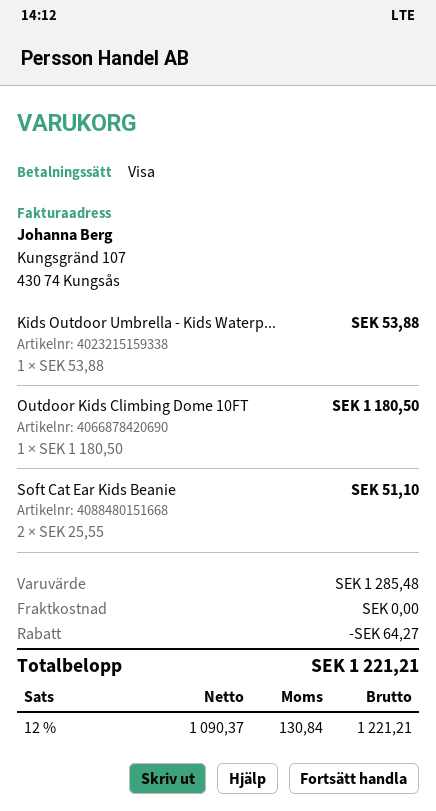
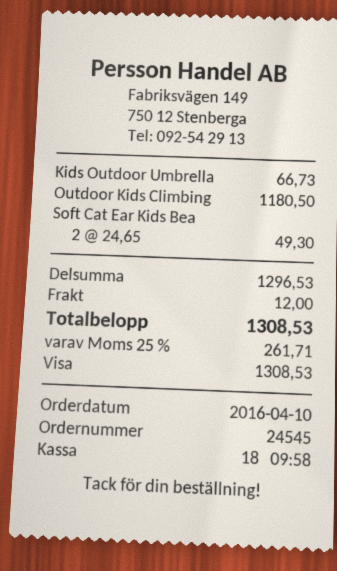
Kids Outdoor Umbrella - Kids Waterp...: 1 x 53.88 = 53.88 -> 1 x 66.73 = 66.73
Soft Cat Ear Kids Beanie: 2 x 25.55 = 51.10 -> 2 x 24.65 = 49.30
subtotal: 1285.48 -> 1296.53
discount: 64.27 -> none
shipping: 0.00 -> 12.00
tax: 12% = 130.84 -> 25% = 261.71
total: 1221.21 -> 1308.53

